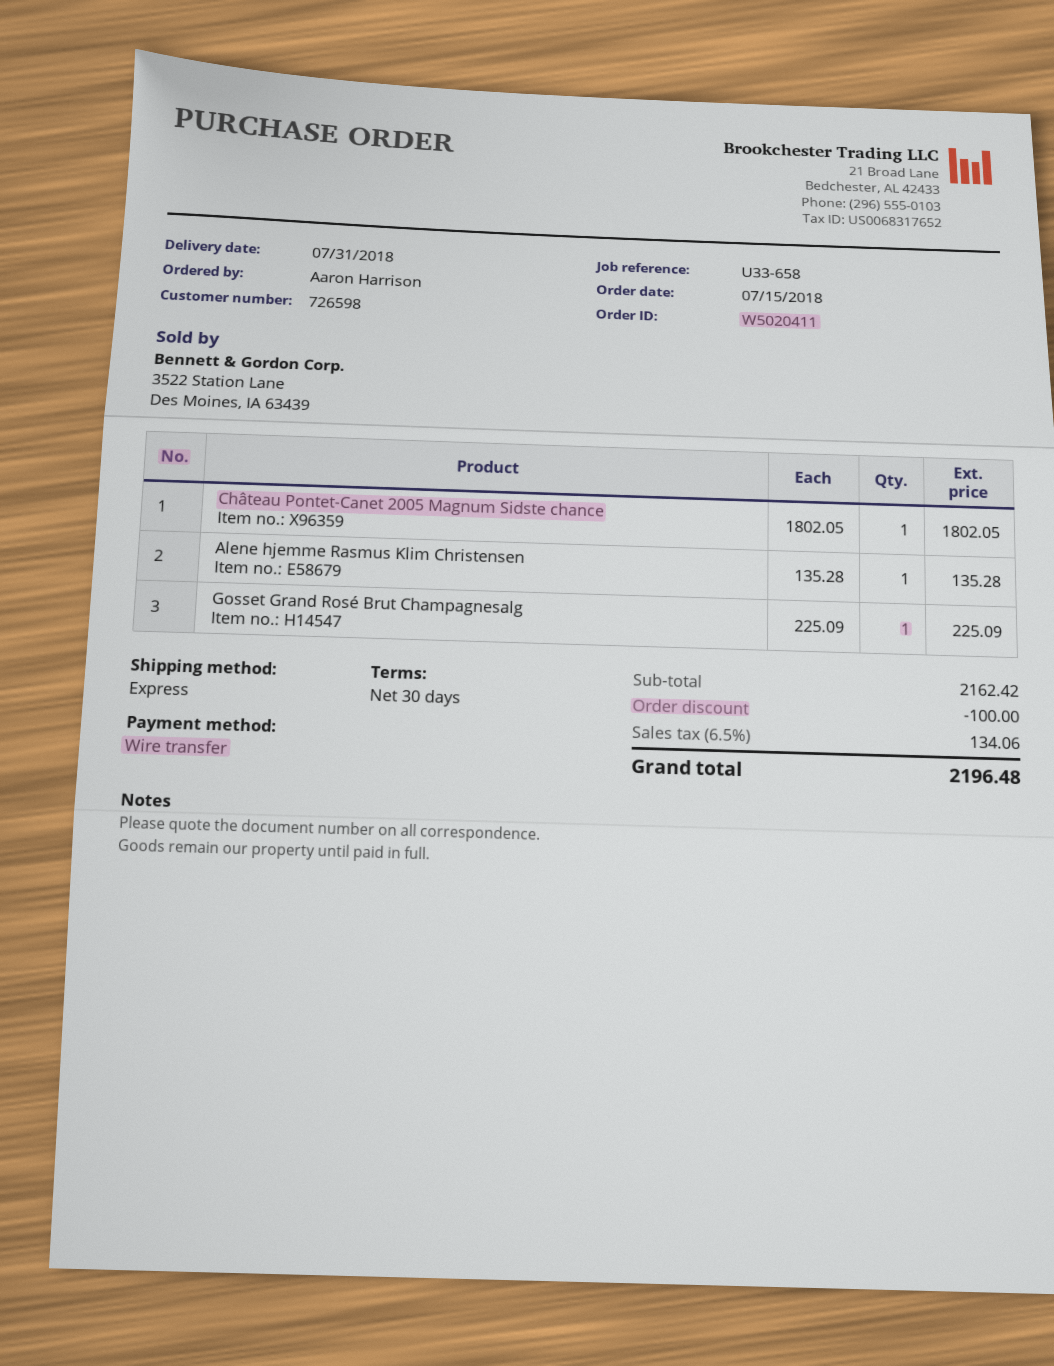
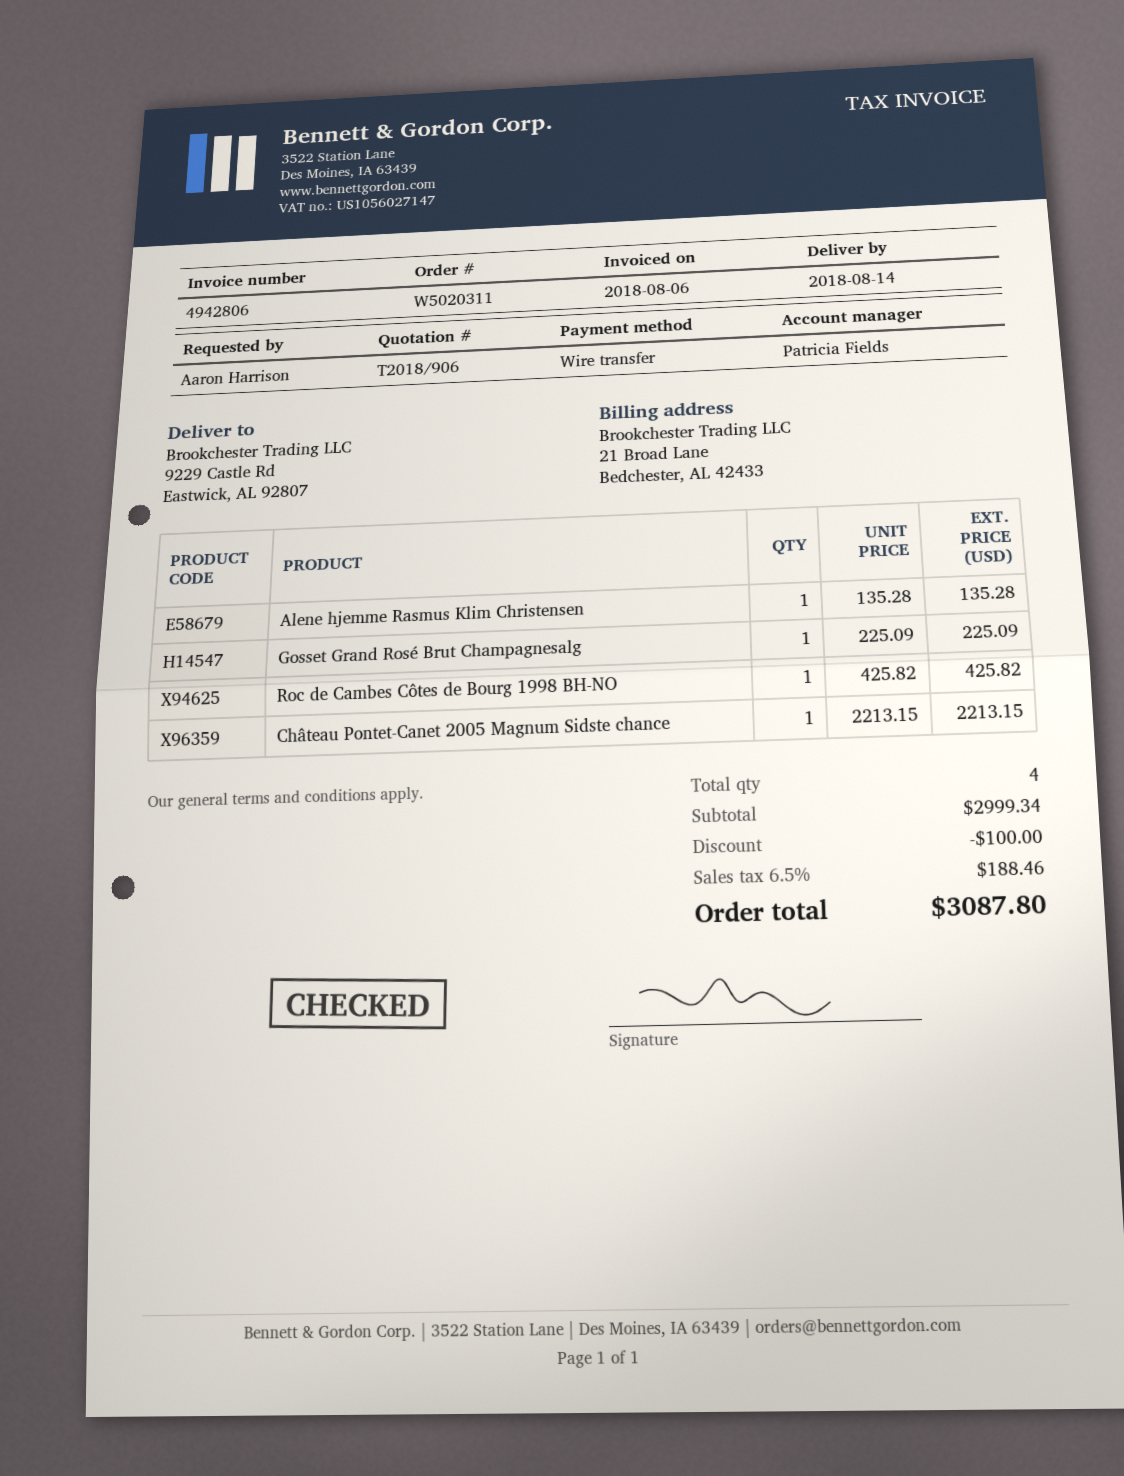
order number: W5020411 -> W5020311
delivery date: 2018-07-31 -> 2018-08-14
Château Pontet-Canet 2005 Magnum Sidste chance: 1 x 1802.05 = 1802.05 -> 1 x 2213.15 = 2213.15
Roc de Cambes Côtes de Bourg 1998 BH-NO: none -> 1 x 425.82 = 425.82
subtotal: 2162.42 -> 2999.34
tax: 6.5% = 134.06 -> 6.5% = 188.46
total: 2196.48 -> 3087.80

